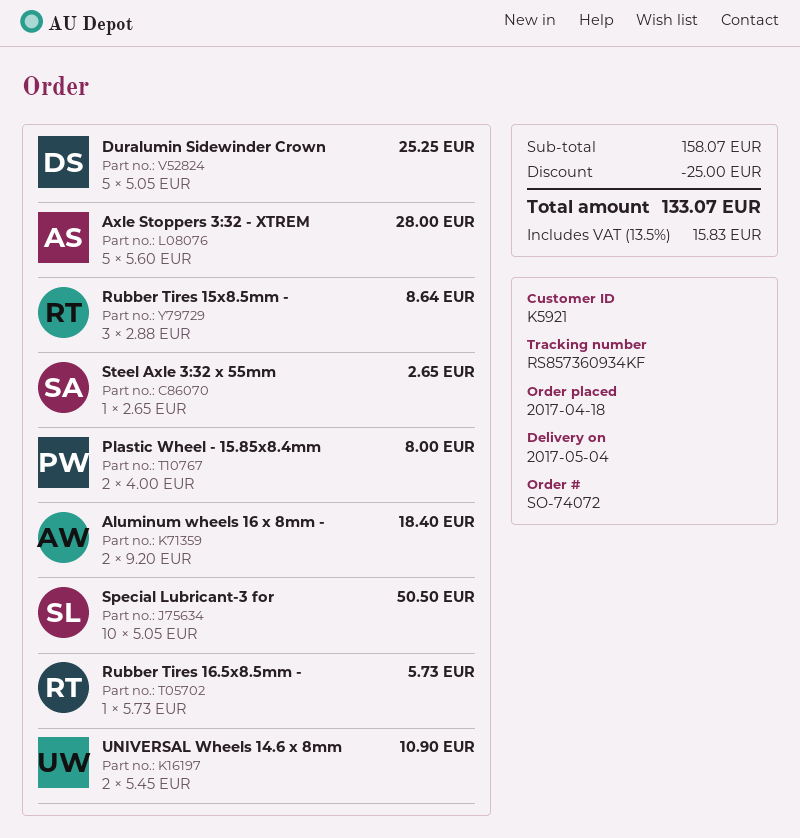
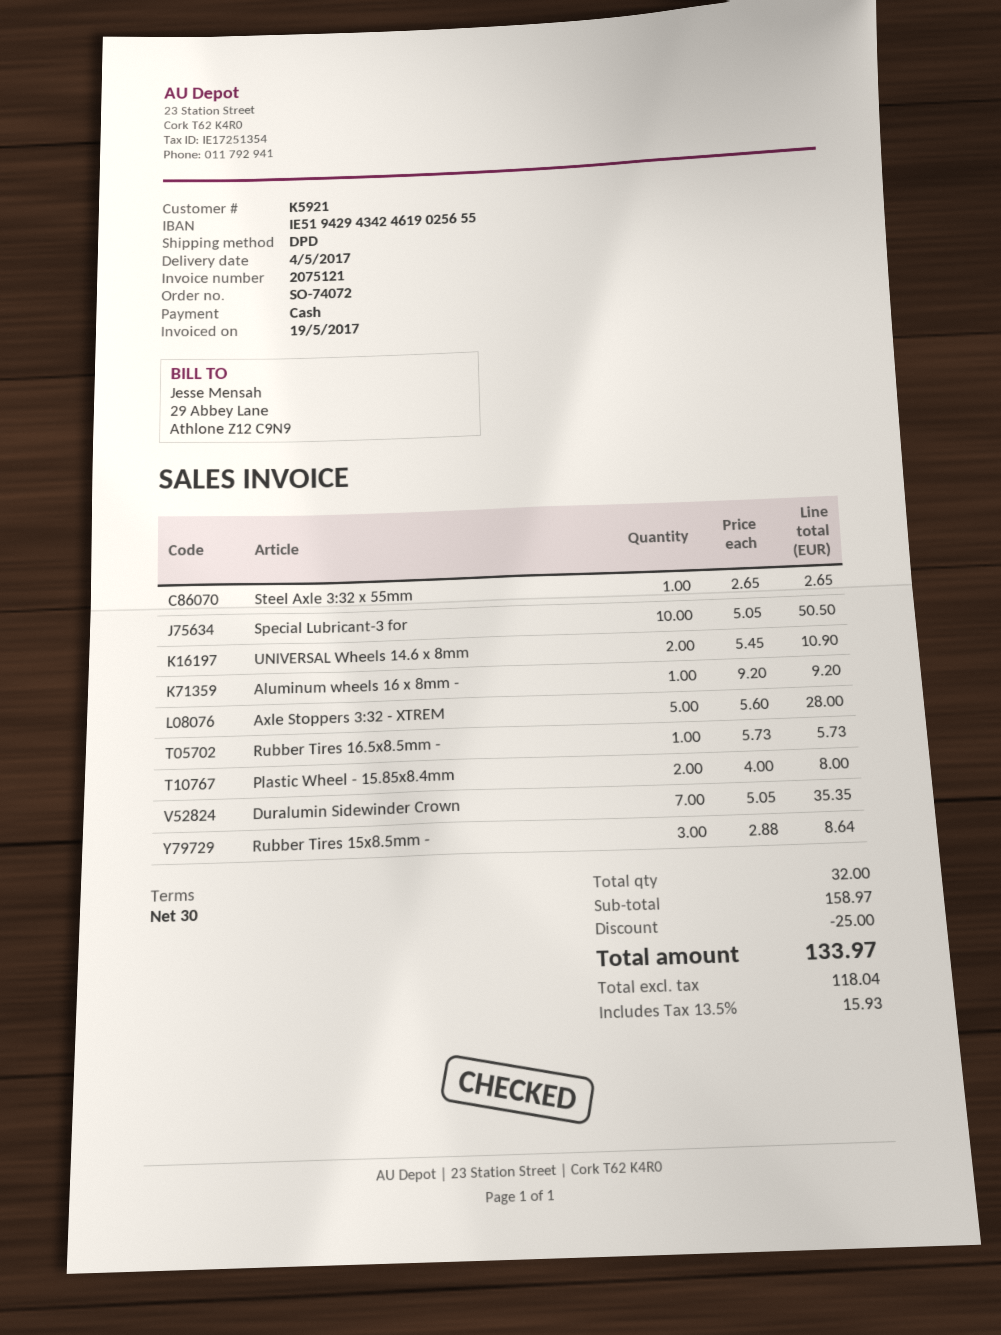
Duralumin Sidewinder Crown: 5 x 5.05 = 25.25 -> 7 x 5.05 = 35.35
Aluminum wheels 16 x 8mm -: 2 x 9.20 = 18.40 -> 1 x 9.20 = 9.20
subtotal: 158.07 -> 158.97
tax: 13.5% = 15.83 -> 13.5% = 15.93
total: 133.07 -> 133.97

